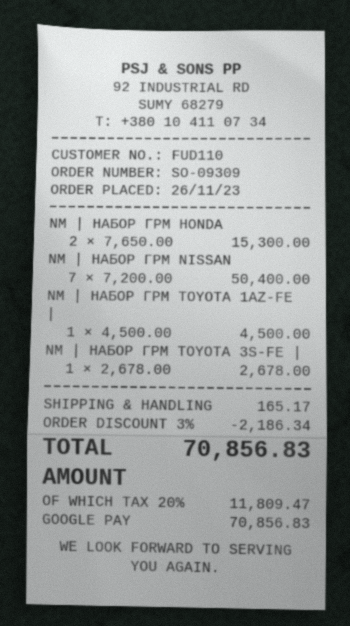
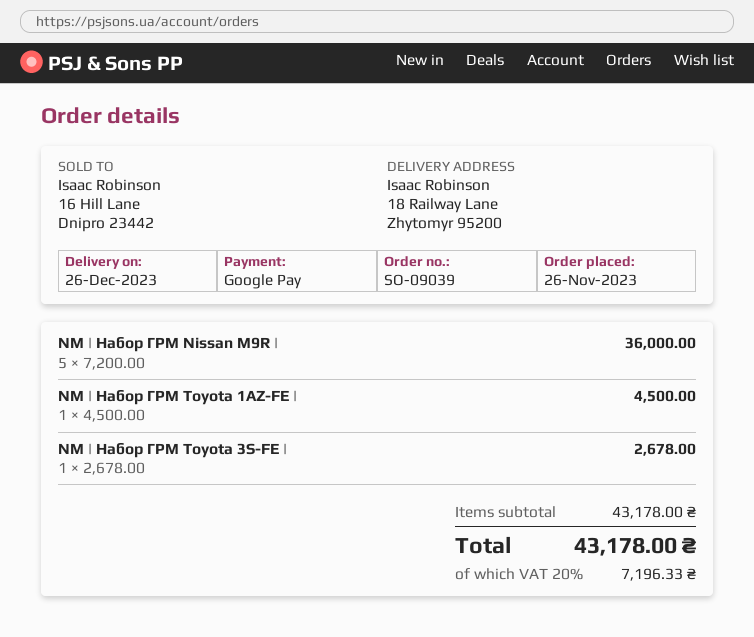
order number: SO-09309 -> SO-09039
NM | НАБОР ГРМ HONDA: 2 x 7650.00 = 15300.00 -> none
NM | НАБОР ГРМ NISSAN: 7 x 7200.00 = 50400.00 -> 5 x 7200.00 = 36000.00
discount: 3% = 2186.34 -> none
shipping: 165.17 -> none
tax: 20% = 11809.47 -> 20% = 7196.33
total: 70856.83 -> 43178.00

